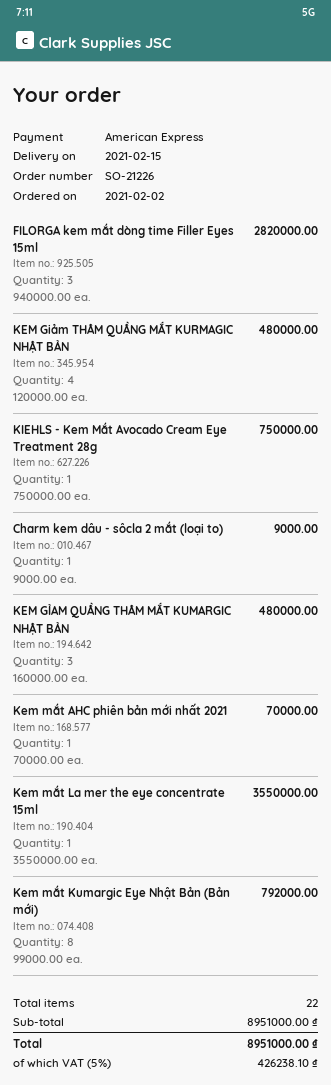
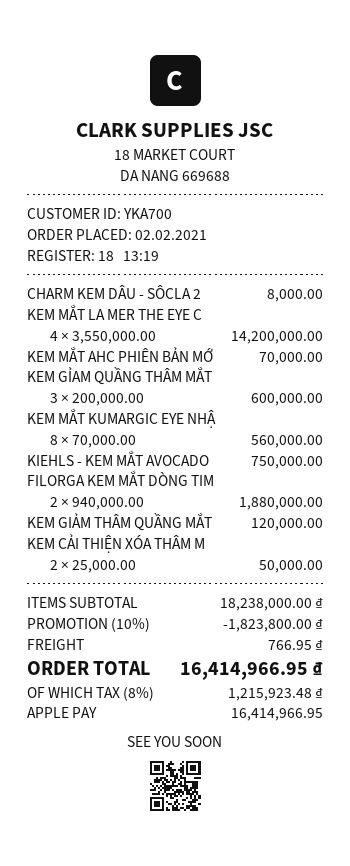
payment method: American Express -> Apple Pay
FILORGA kem mắt dòng time Filler Eyes 15ml: 3 x 940000.00 = 2820000.00 -> 2 x 940000.00 = 1880000.00
KEM Giảm THÂM QUẦNG MẮT KURMAGIC NHẬT BẢN: 4 x 120000.00 = 480000.00 -> 1 x 120000.00 = 120000.00
Charm kem dâu - sôcla 2 mắt (loại to): 1 x 9000.00 = 9000.00 -> 1 x 8000.00 = 8000.00
KEM GỈAM QUẦNG THÂM MẮT KUMARGIC NHẬT BẢN: 3 x 160000.00 = 480000.00 -> 3 x 200000.00 = 600000.00
Kem mắt La mer the eye concentrate 15ml: 1 x 3550000.00 = 3550000.00 -> 4 x 3550000.00 = 14200000.00
Kem mắt Kumargic Eye Nhật Bản (Bản mới): 8 x 99000.00 = 792000.00 -> 8 x 70000.00 = 560000.00
KEM CẢI THIỆN XÓA THÂM M: none -> 2 x 25000.00 = 50000.00
subtotal: 8951000.00 -> 18238000.00
discount: none -> 10% = 1823800.00
shipping: none -> 766.95
tax: 5% = 426238.10 -> 8% = 1215923.48
total: 8951000.00 -> 16414966.95

